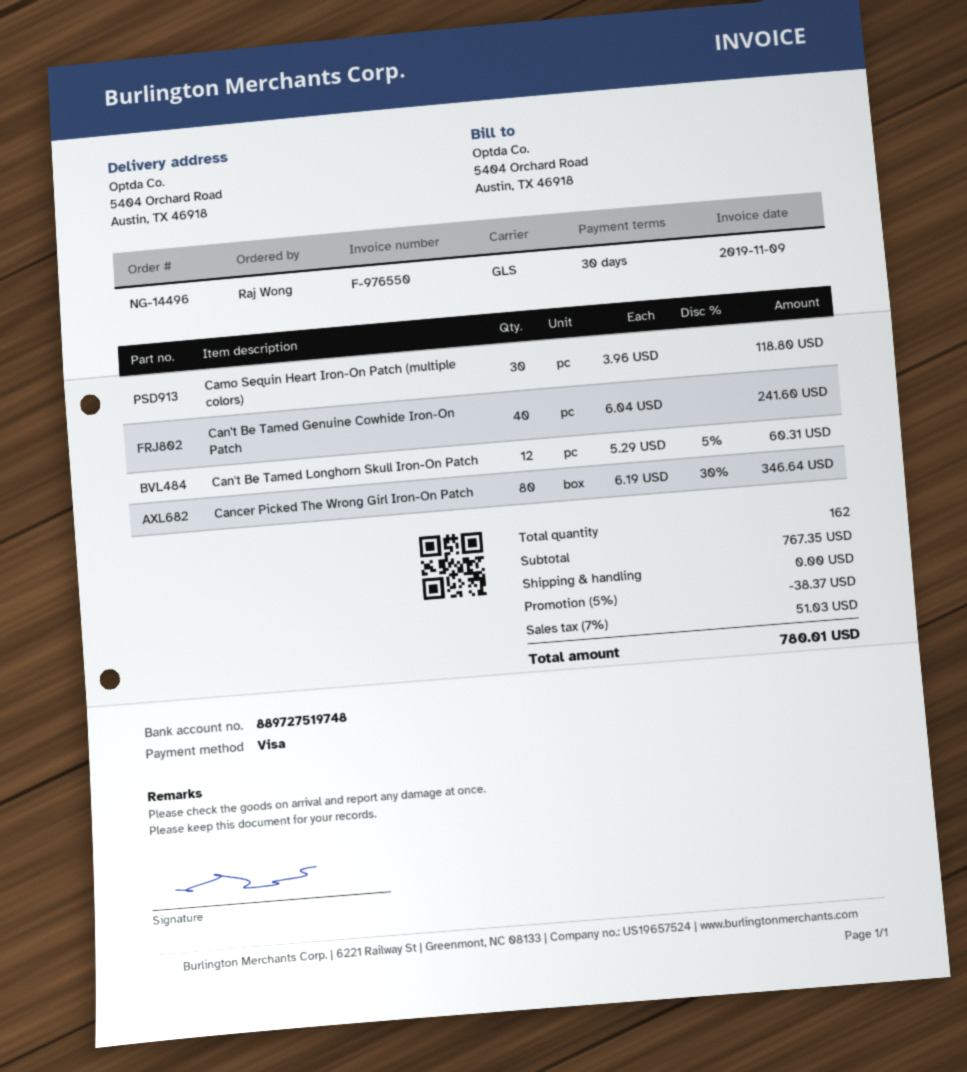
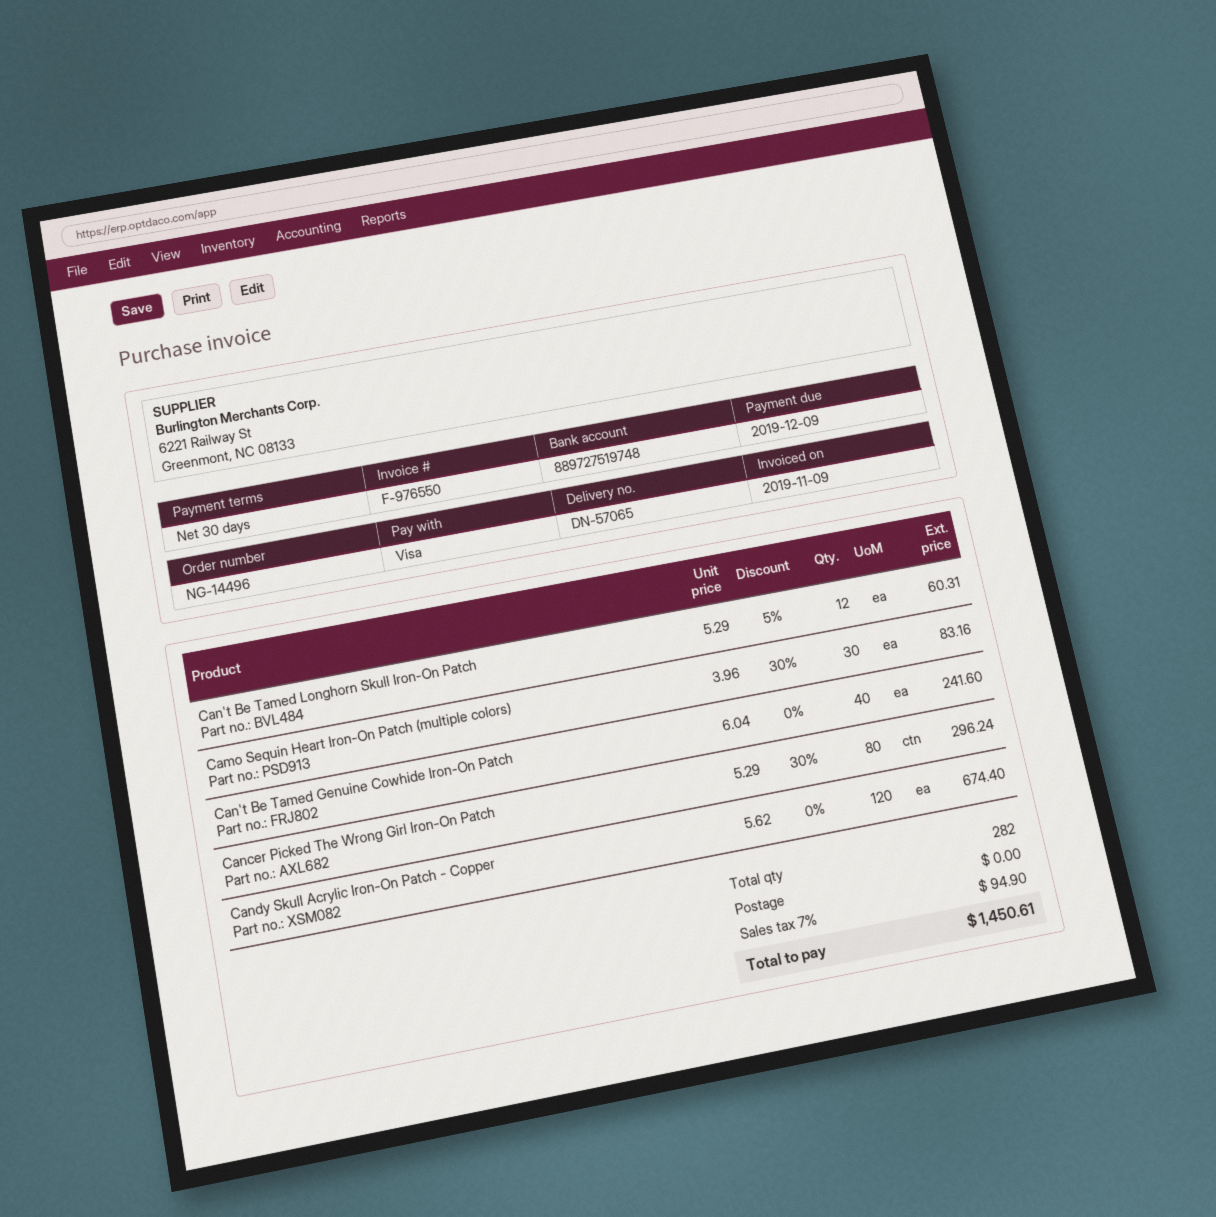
Camo Sequin Heart Iron-On Patch (multiple colors): 30 x 3.96 = 118.80 -> 30 x 3.96 - 30% = 83.16
Cancer Picked The Wrong Girl Iron-On Patch: 80 x 6.19 - 30% = 346.64 -> 80 x 5.29 - 30% = 296.24
Candy Skull Acrylic Iron-On Patch - Copper: none -> 120 x 5.62 = 674.40
total quantity: 162 -> 282
discount: 5% = 38.37 -> none
tax: 7% = 51.03 -> 7% = 94.90
total: 780.01 -> 1450.61

